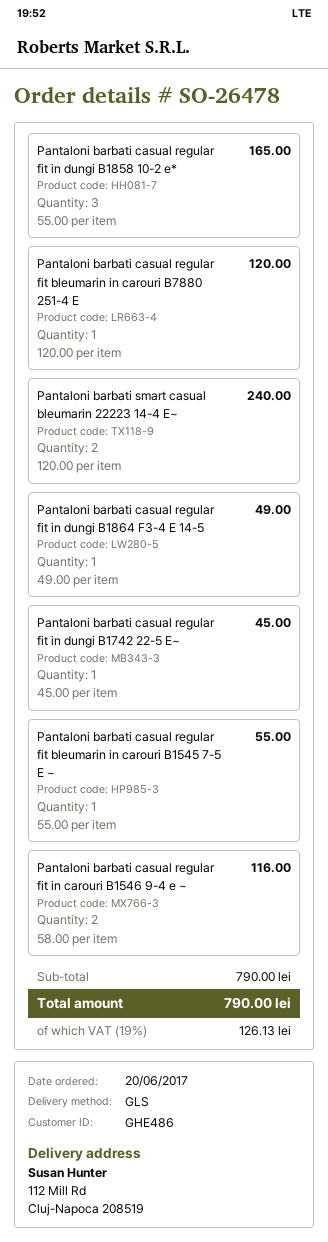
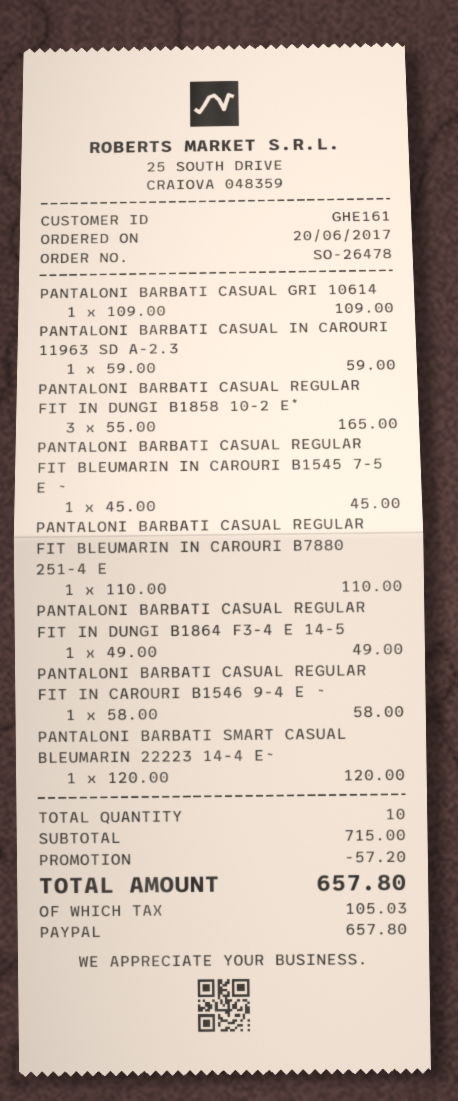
customer number: GHE486 -> GHE161
Pantaloni barbati casual regular fit bleumarin in carouri B7880 251-4 E: 1 x 120.00 = 120.00 -> 1 x 110.00 = 110.00
Pantaloni barbati smart casual bleumarin 22223 14-4 E~: 2 x 120.00 = 240.00 -> 1 x 120.00 = 120.00
Pantaloni barbati casual regular fit in dungi B1742 22-5 E~: 1 x 45.00 = 45.00 -> none
Pantaloni barbati casual regular fit bleumarin in carouri B1545 7-5 E ~: 1 x 55.00 = 55.00 -> 1 x 45.00 = 45.00
Pantaloni barbati casual regular fit in carouri B1546 9-4 e ~: 2 x 58.00 = 116.00 -> 1 x 58.00 = 58.00
PANTALONI BARBATI CASUAL GRI 10614: none -> 1 x 109.00 = 109.00
PANTALONI BARBATI CASUAL IN CAROURI 11963 SD A-2.3: none -> 1 x 59.00 = 59.00
subtotal: 790.00 -> 715.00
discount: none -> 57.20
tax: 126.13 -> 105.03
total: 790.00 -> 657.80

